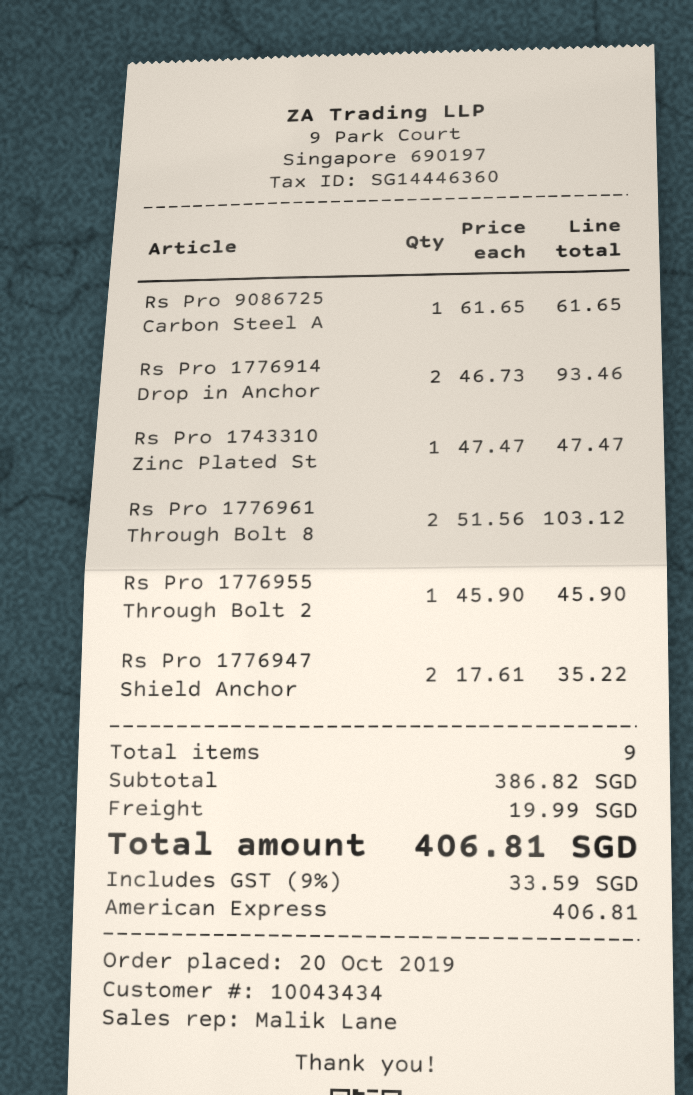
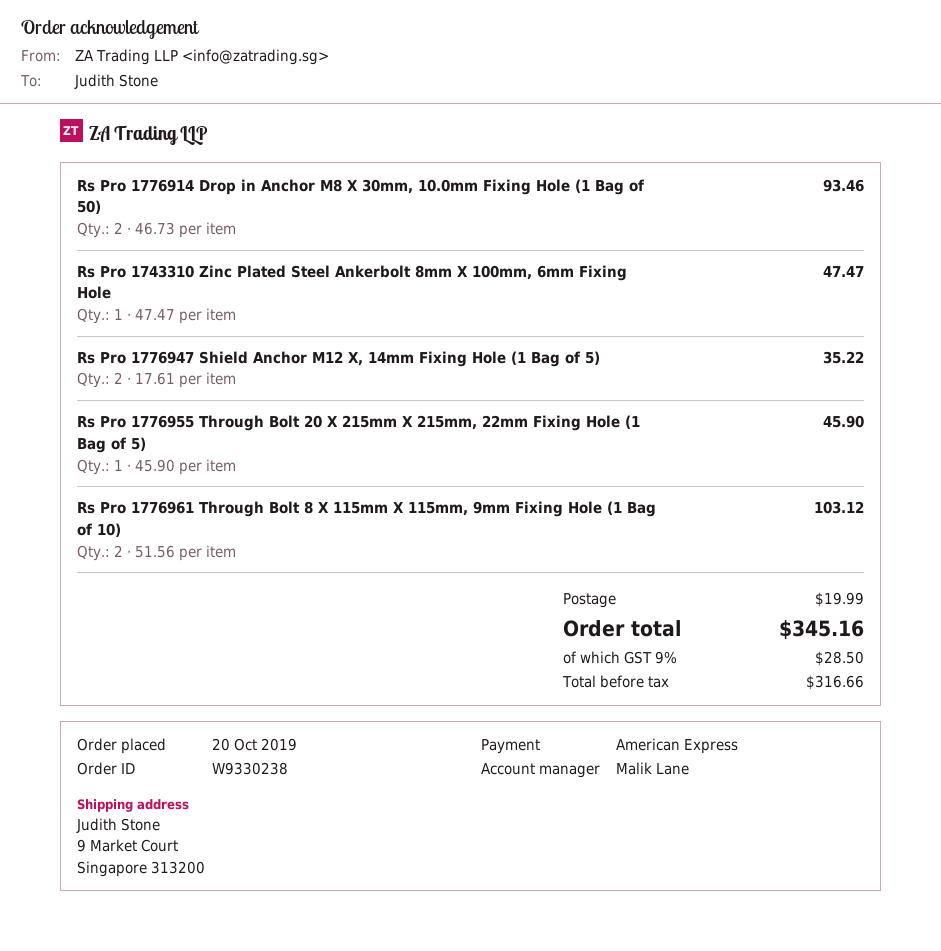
Rs Pro 9086725 Carbon Steel A: 1 x 61.65 = 61.65 -> none
tax: 9% = 33.59 -> 9% = 28.50
total: 406.81 -> 345.16

